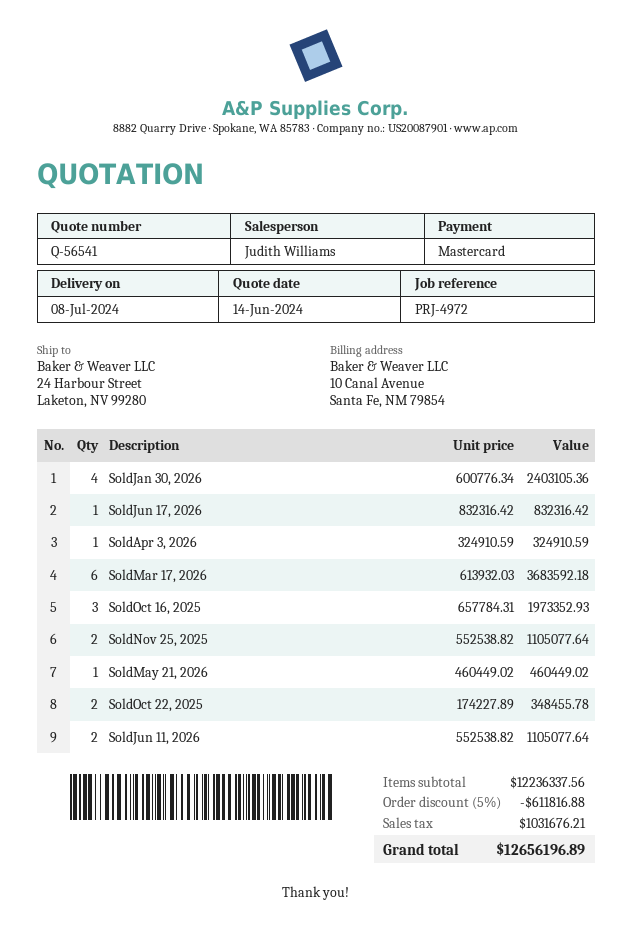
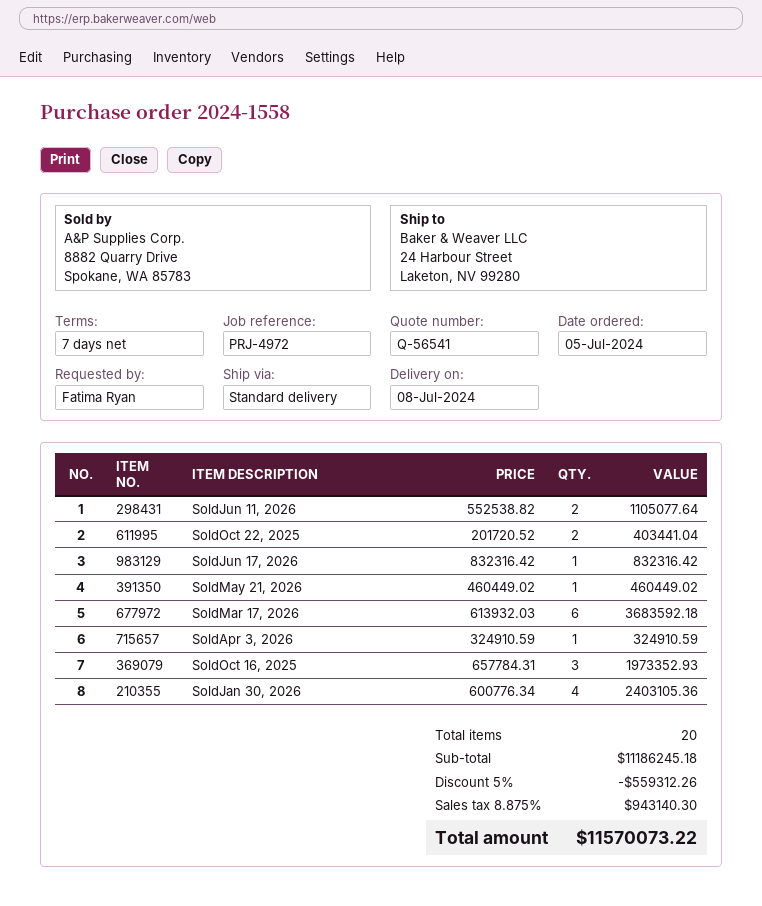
SoldNov 25, 2025: 2 x 552538.82 = 1105077.64 -> none
SoldOct 22, 2025: 2 x 174227.89 = 348455.78 -> 2 x 201720.52 = 403441.04
subtotal: 12236337.56 -> 11186245.18
discount: 5% = 611816.88 -> 5% = 559312.26
tax: 1031676.21 -> 943140.30
total: 12656196.89 -> 11570073.22

